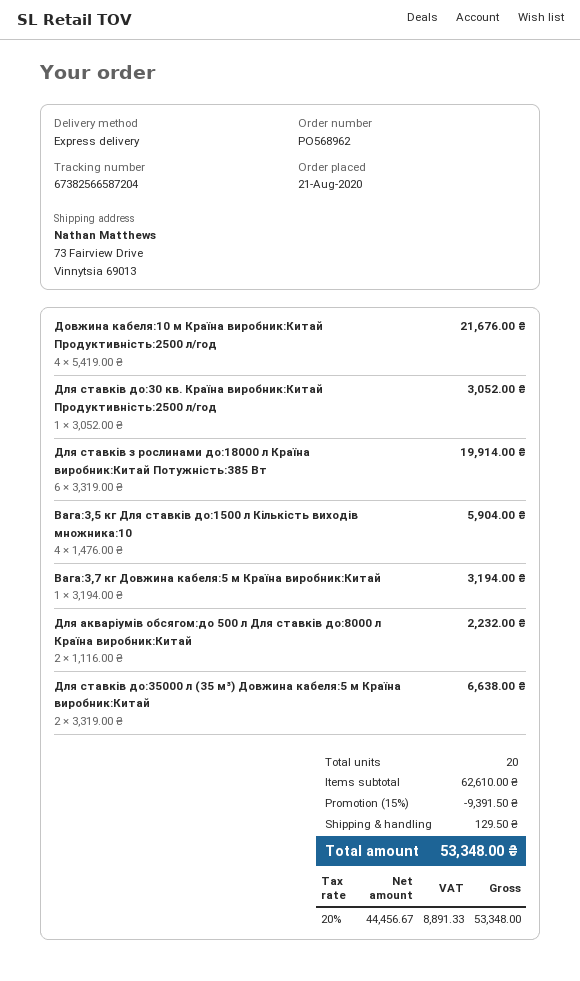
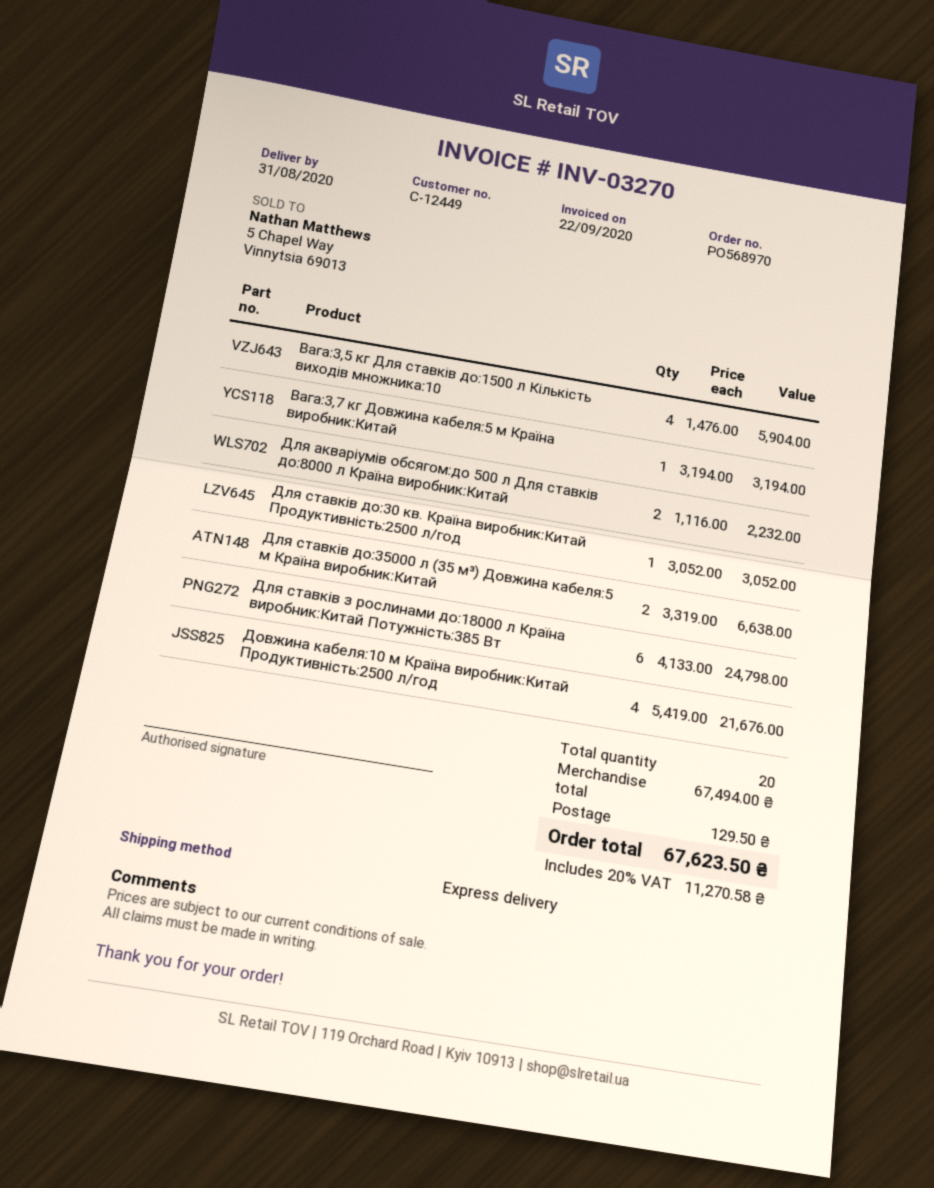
order number: PO568962 -> PO568970
Для ставків з рослинами до:18000 л Країна виробник:Китай Потужність:385 Вт: 6 x 3319.00 = 19914.00 -> 6 x 4133.00 = 24798.00
subtotal: 62610.00 -> 67494.00
discount: 15% = 9391.50 -> none
tax: 20% = 8891.33 -> 20% = 11270.58
total: 53348.00 -> 67623.50

